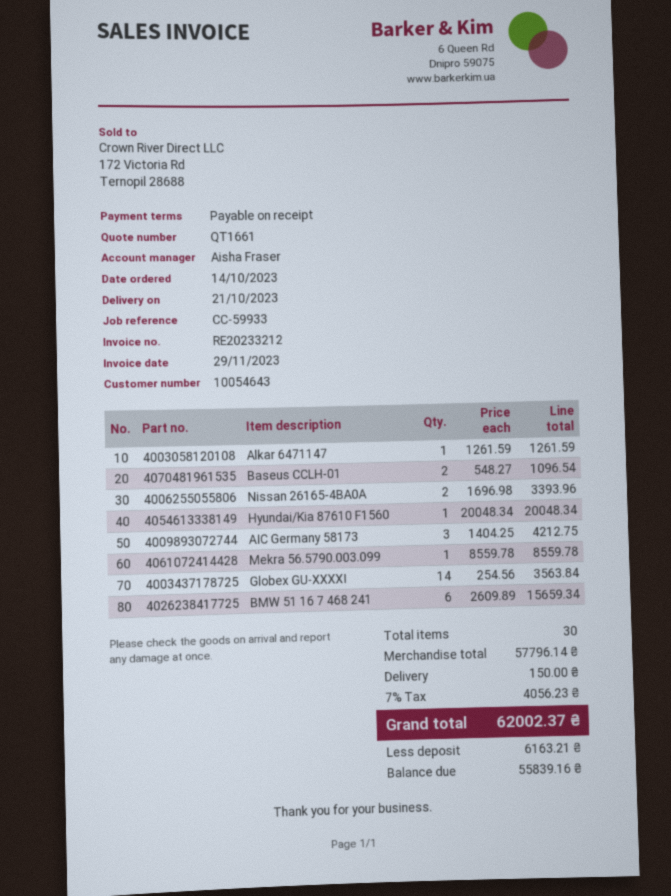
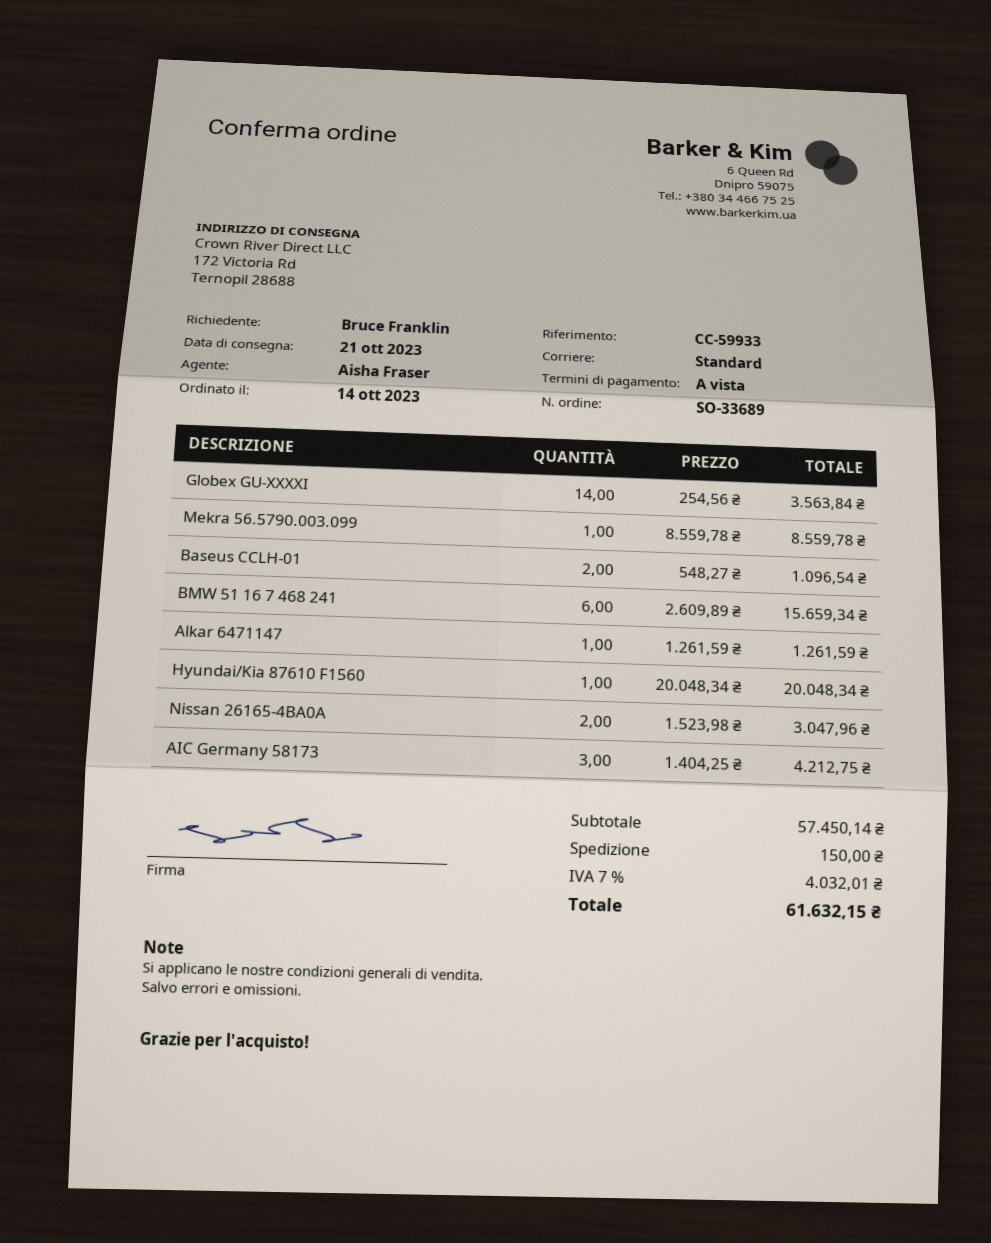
Nissan 26165-4BA0A: 2 x 1696.98 = 3393.96 -> 2 x 1523.98 = 3047.96
subtotal: 57796.14 -> 57450.14
tax: 7% = 4056.23 -> 7% = 4032.01
total: 62002.37 -> 61632.15

